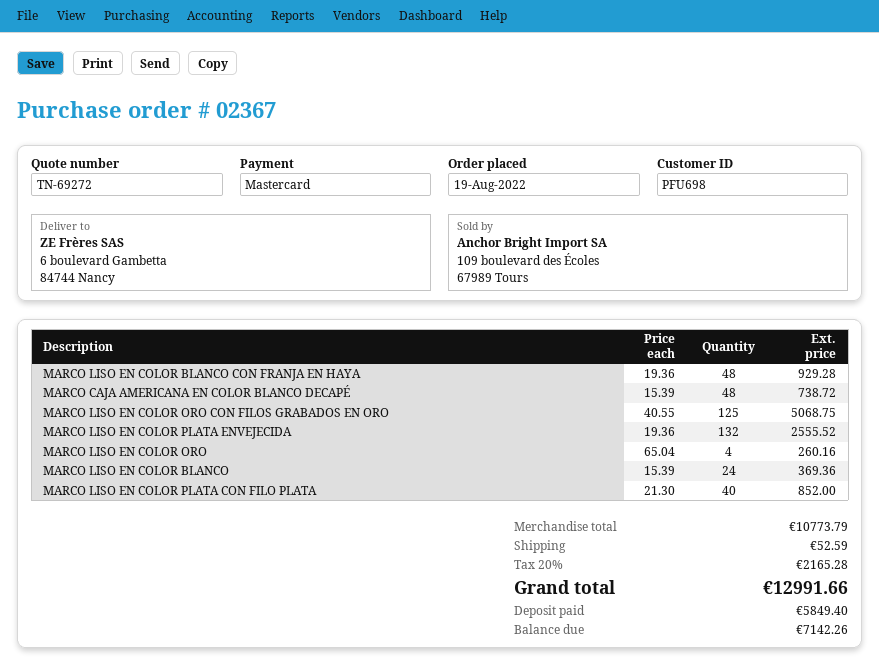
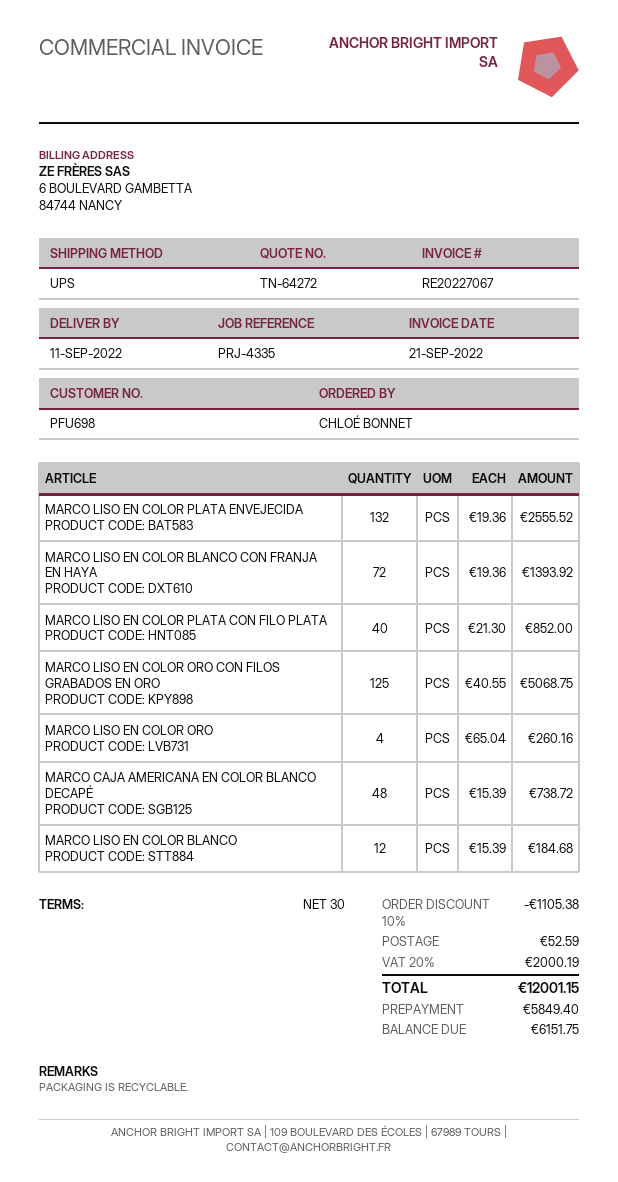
quote number: TN-69272 -> TN-64272
MARCO LISO EN COLOR BLANCO CON FRANJA EN HAYA: 48 x 19.36 = 929.28 -> 72 x 19.36 = 1393.92
MARCO LISO EN COLOR BLANCO: 24 x 15.39 = 369.36 -> 12 x 15.39 = 184.68
discount: none -> 10% = 1105.38
tax: 20% = 2165.28 -> 20% = 2000.19
total: 12991.66 -> 12001.15
balance: 7142.26 -> 6151.75

